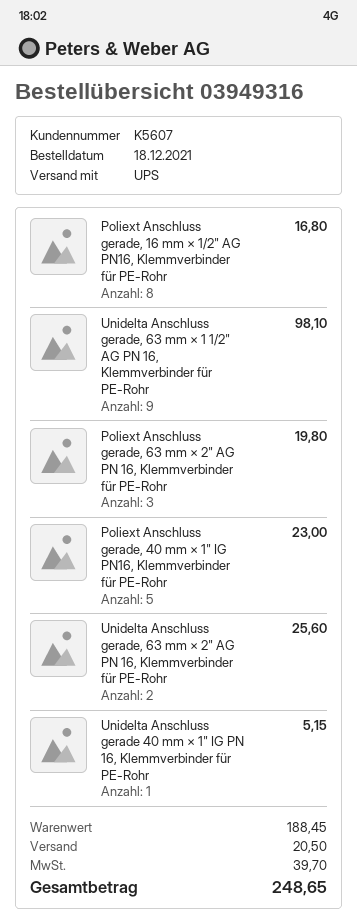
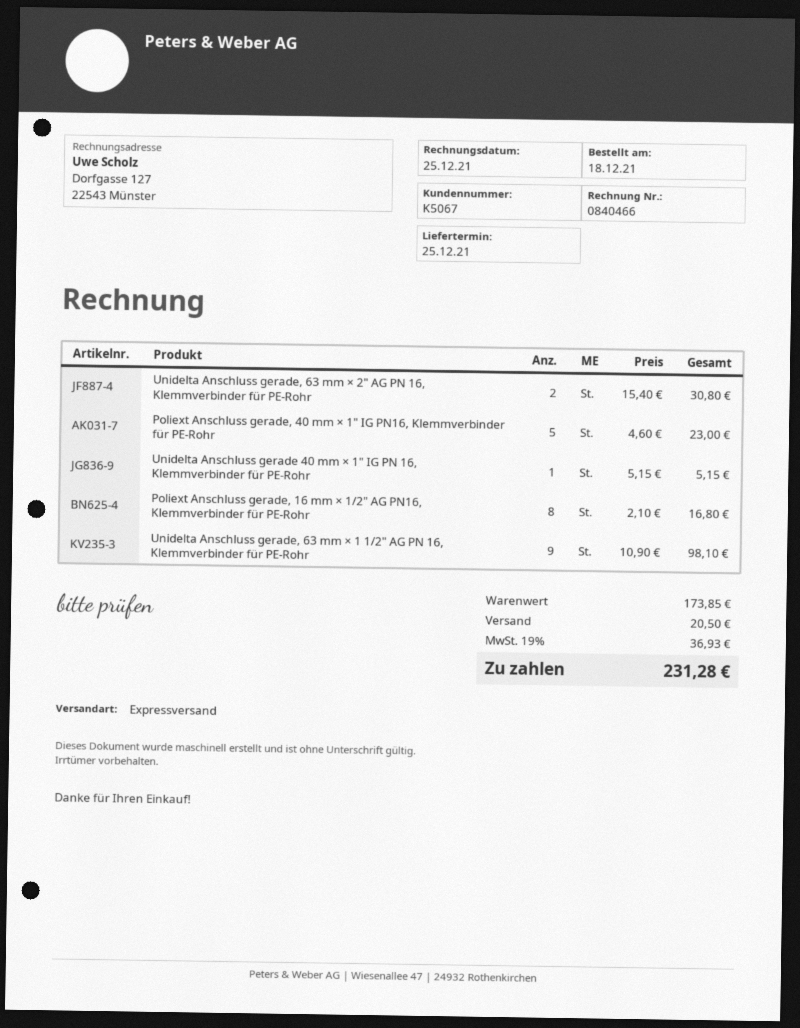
customer number: K5607 -> K5067
shipping method: UPS -> express
Poliext Anschluss gerade, 63 mm × 2" AG PN 16, Klemmverbinder für PE-Rohr: 3 for 19.80 -> none
Unidelta Anschluss gerade, 63 mm × 2" AG PN 16, Klemmverbinder für PE-Rohr: 2 for 25.60 -> 2 for 30.80
subtotal: 188.45 -> 173.85
tax: 39.70 -> 36.93
total: 248.65 -> 231.28

